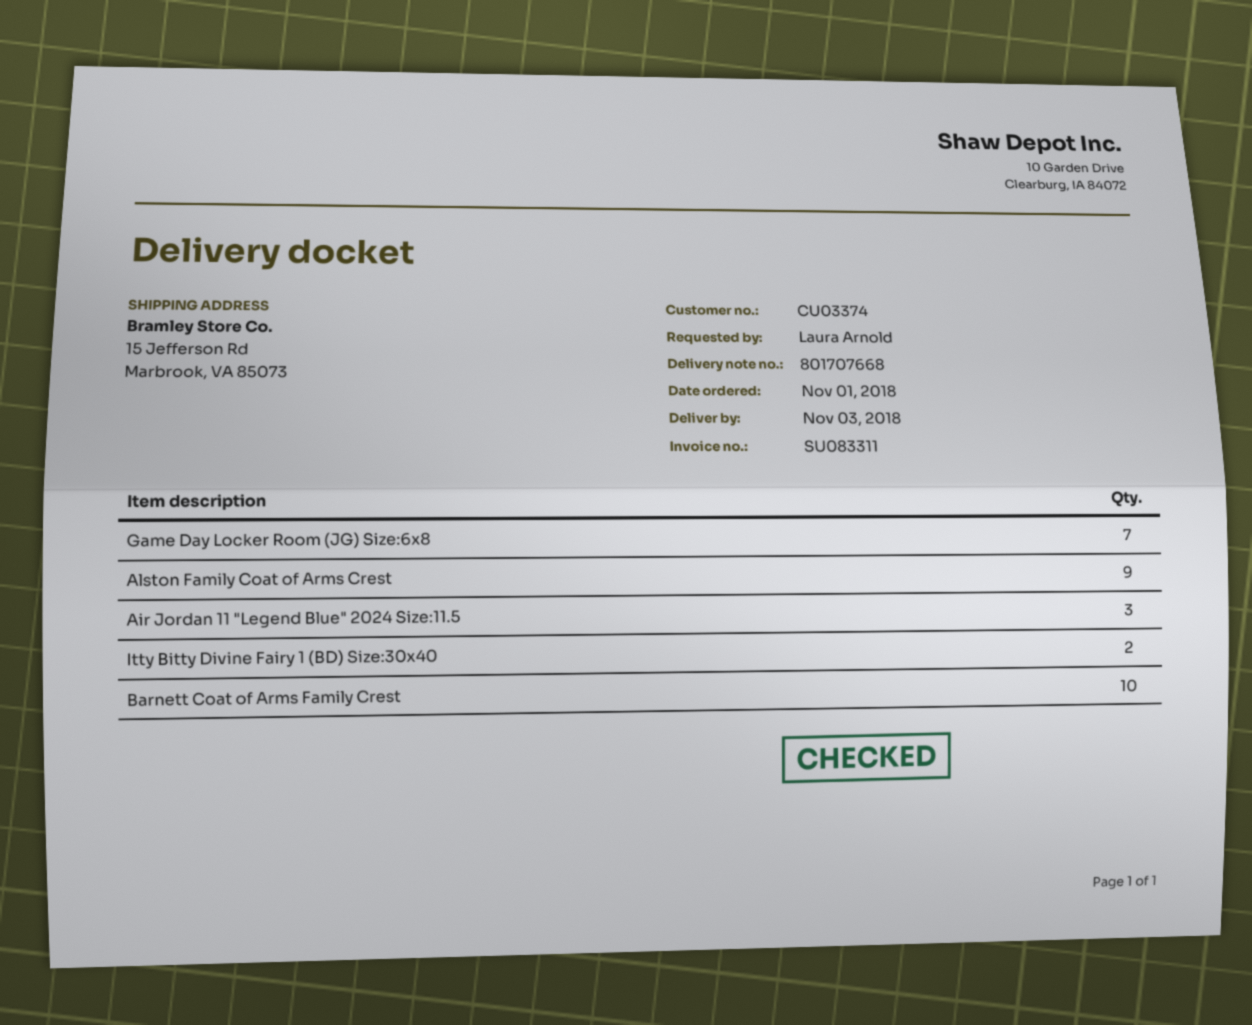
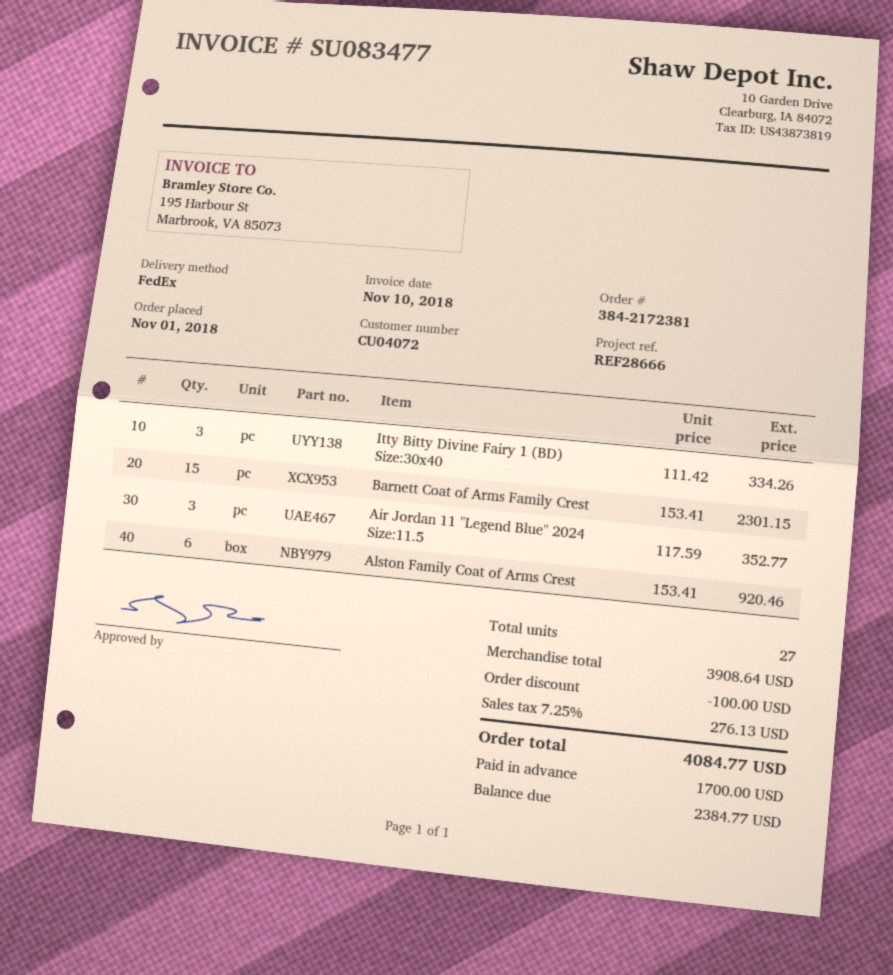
invoice number: SU083311 -> SU083477
customer number: CU03374 -> CU04072
Game Day Locker Room (JG) Size:6x8: 7 -> none
Alston Family Coat of Arms Crest: 9 -> 6
Itty Bitty Divine Fairy 1 (BD) Size:30x40: 2 -> 3
Barnett Coat of Arms Family Crest: 10 -> 15

